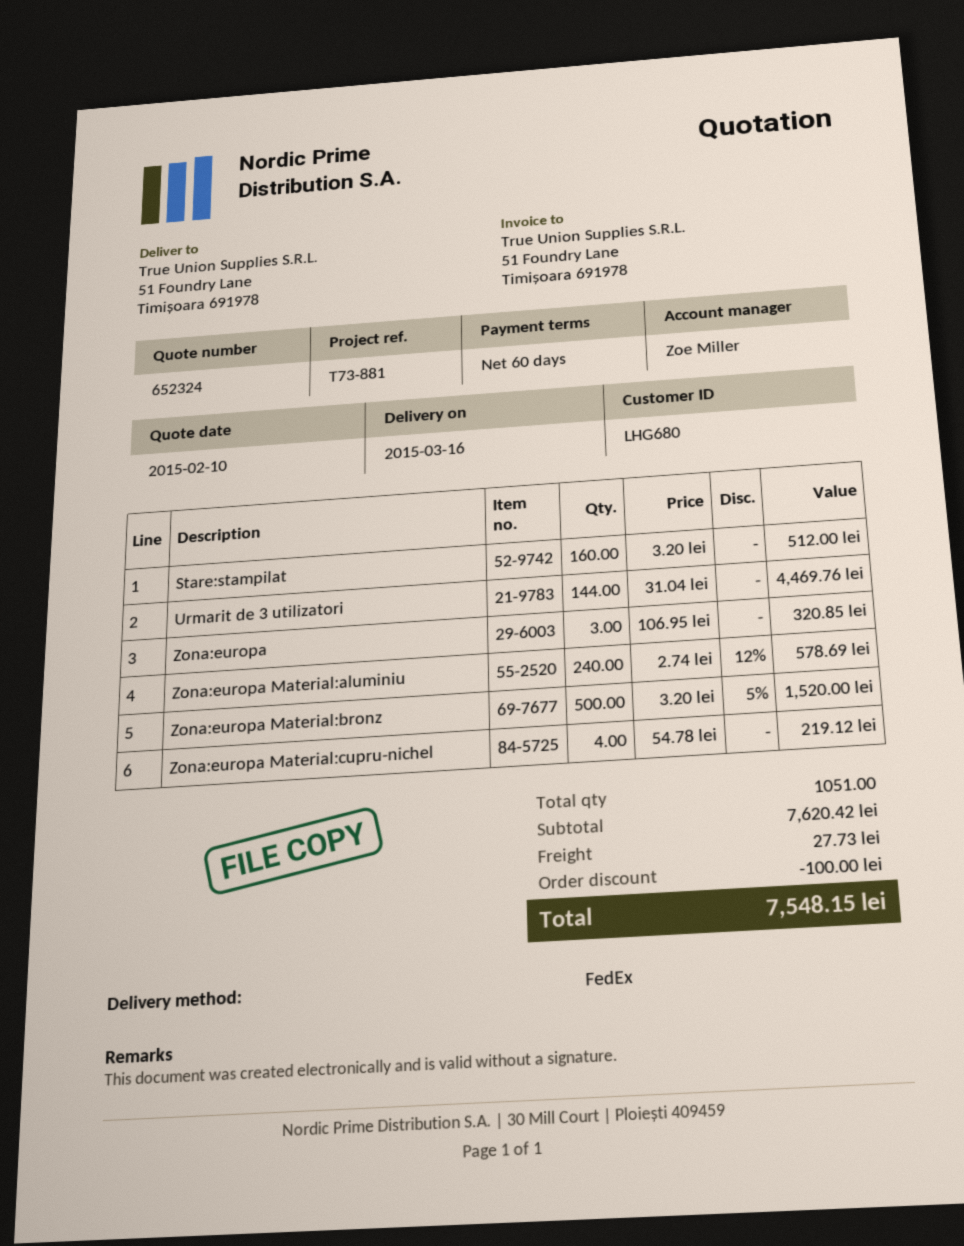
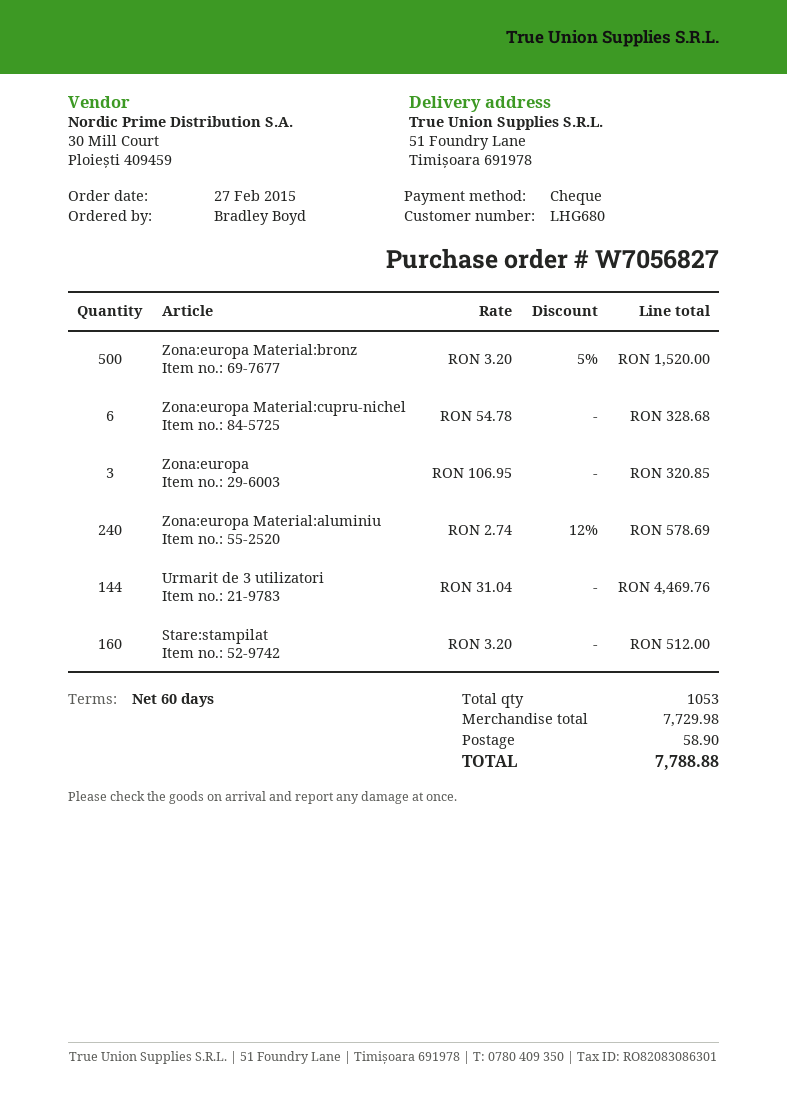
Zona:europa Material:cupru-nichel: 4 x 54.78 = 219.12 -> 6 x 54.78 = 328.68
total quantity: 1051 -> 1053
subtotal: 7620.42 -> 7729.98
discount: 100.00 -> none
shipping: 27.73 -> 58.90
total: 7548.15 -> 7788.88

